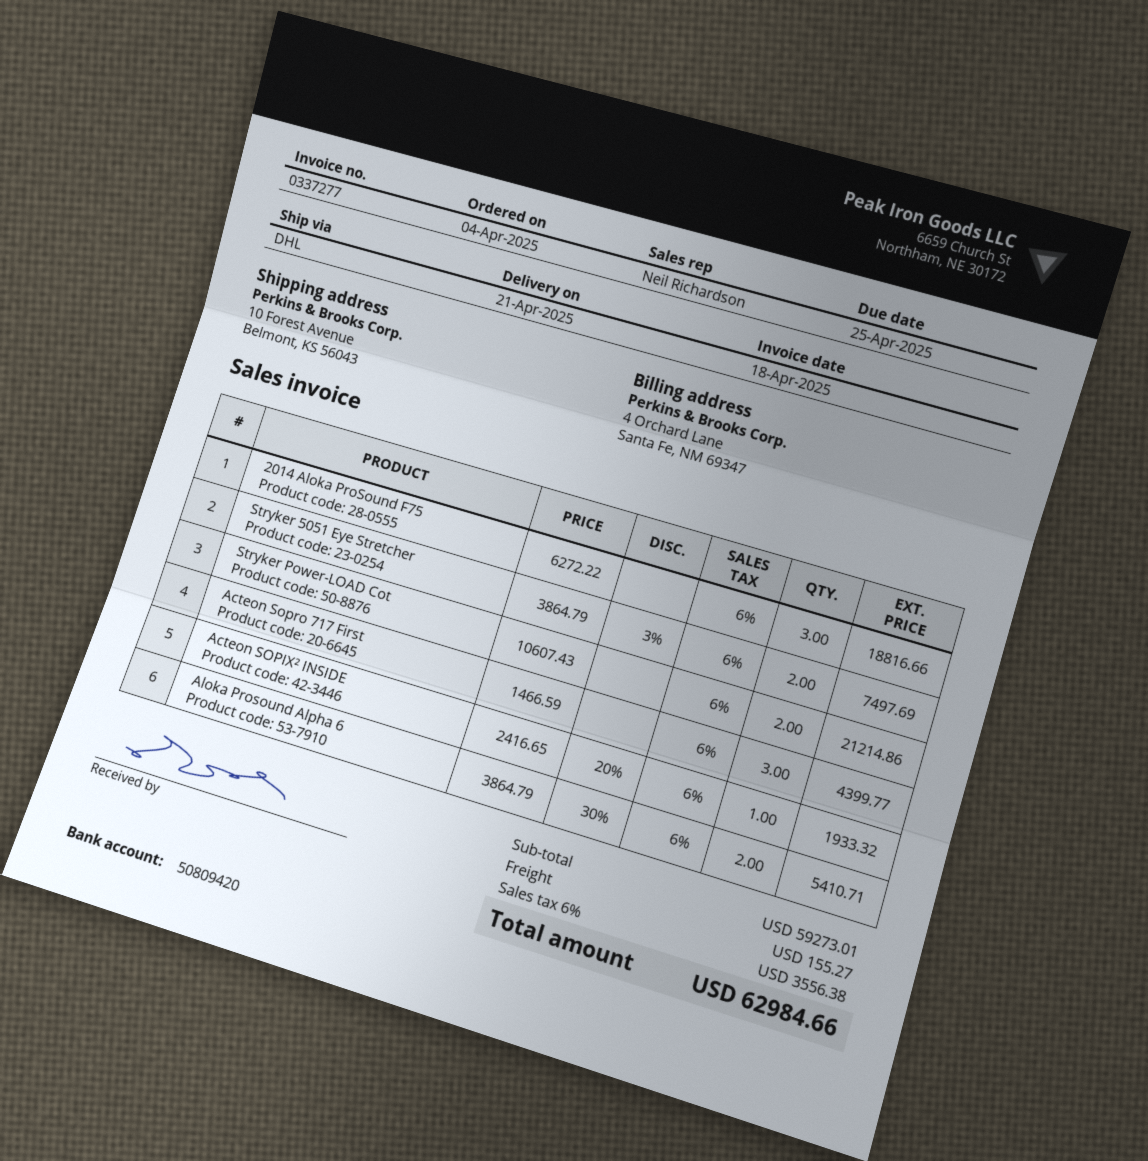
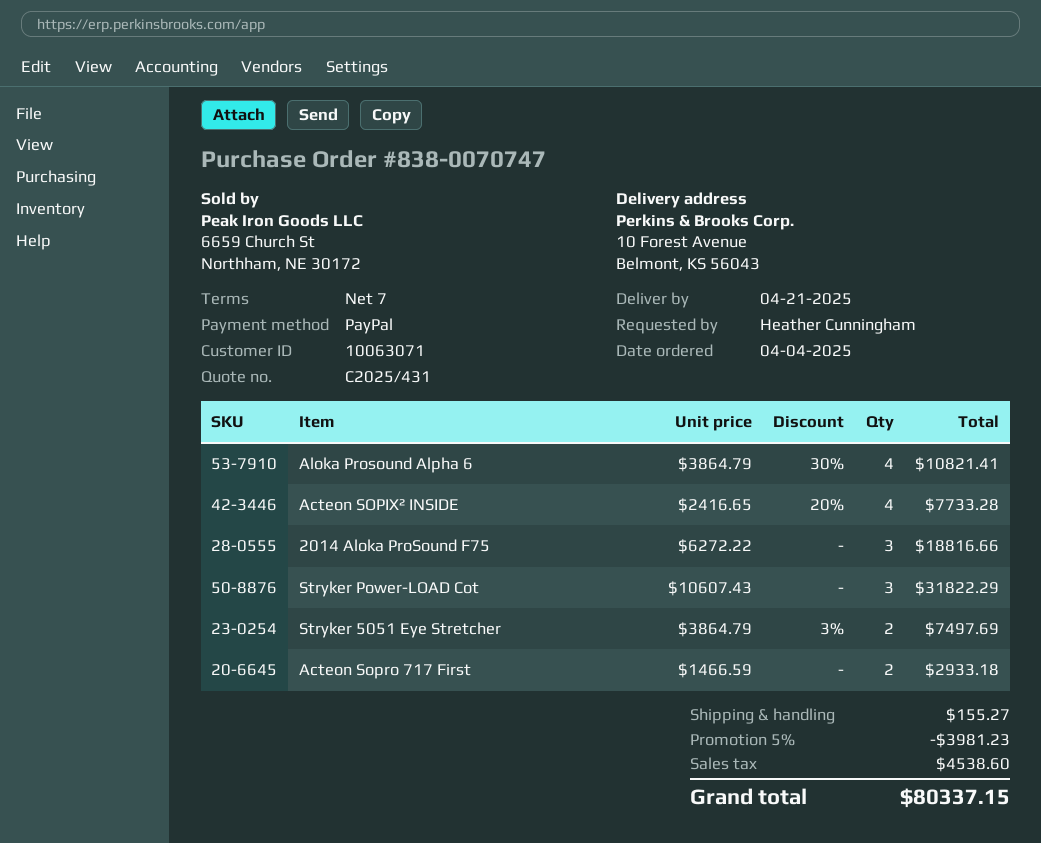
Stryker Power-LOAD Cot: 2 x 10607.43 = 21214.86 -> 3 x 10607.43 = 31822.29
Acteon Sopro 717 First: 3 x 1466.59 = 4399.77 -> 2 x 1466.59 = 2933.18
Acteon SOPIX² INSIDE: 1 x 2416.65 - 20% = 1933.32 -> 4 x 2416.65 - 20% = 7733.28
Aloka Prosound Alpha 6: 2 x 3864.79 - 30% = 5410.71 -> 4 x 3864.79 - 30% = 10821.41
discount: none -> 5% = 3981.23
tax: 3556.38 -> 4538.60
total: 62984.66 -> 80337.15

